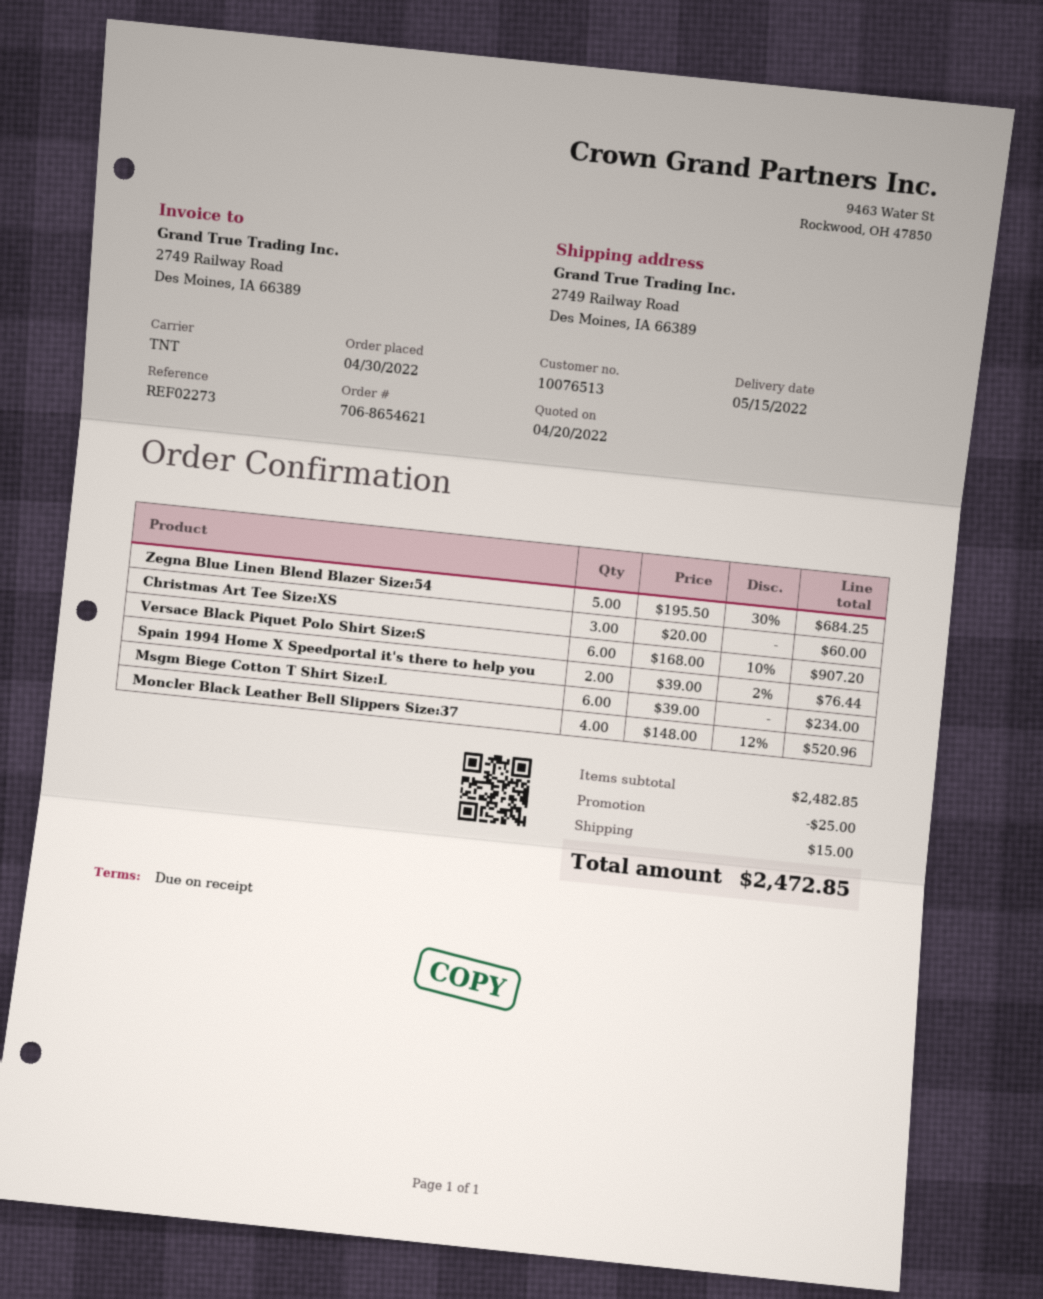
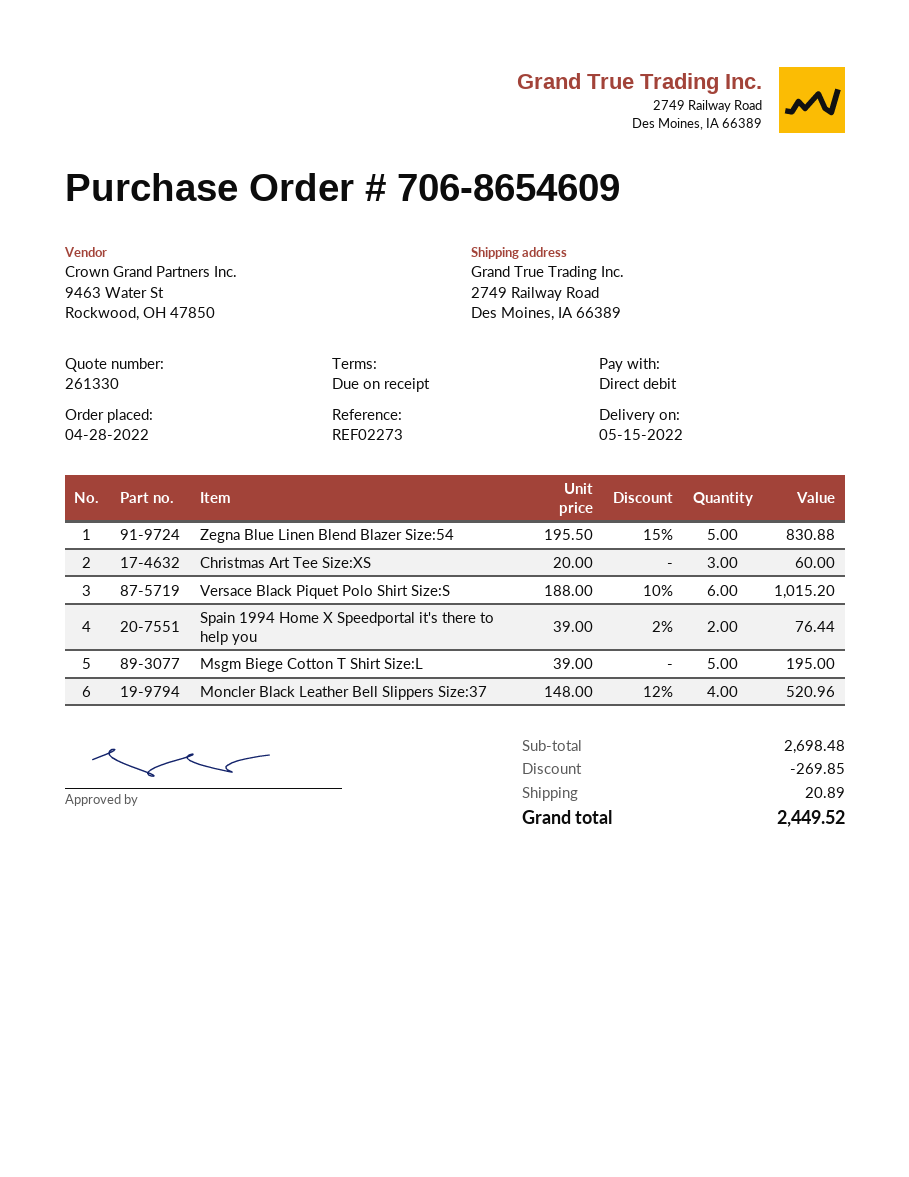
order number: 706-8654621 -> 706-8654609
order date: 2022-04-30 -> 2022-04-28
Zegna Blue Linen Blend Blazer Size:54: 5 x 195.50 - 30% = 684.25 -> 5 x 195.50 - 15% = 830.88
Versace Black Piquet Polo Shirt Size:S: 6 x 168.00 - 10% = 907.20 -> 6 x 188.00 - 10% = 1015.20
Msgm Biege Cotton T Shirt Size:L: 6 x 39.00 = 234.00 -> 5 x 39.00 = 195.00
subtotal: 2482.85 -> 2698.48
discount: 25.00 -> 269.85
shipping: 15.00 -> 20.89
total: 2472.85 -> 2449.52

